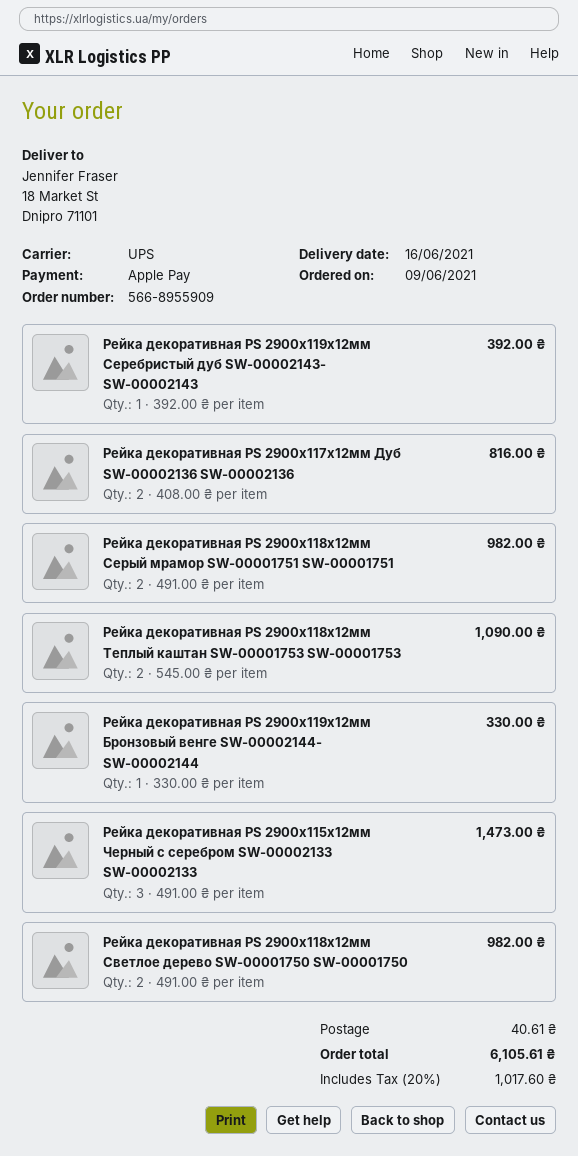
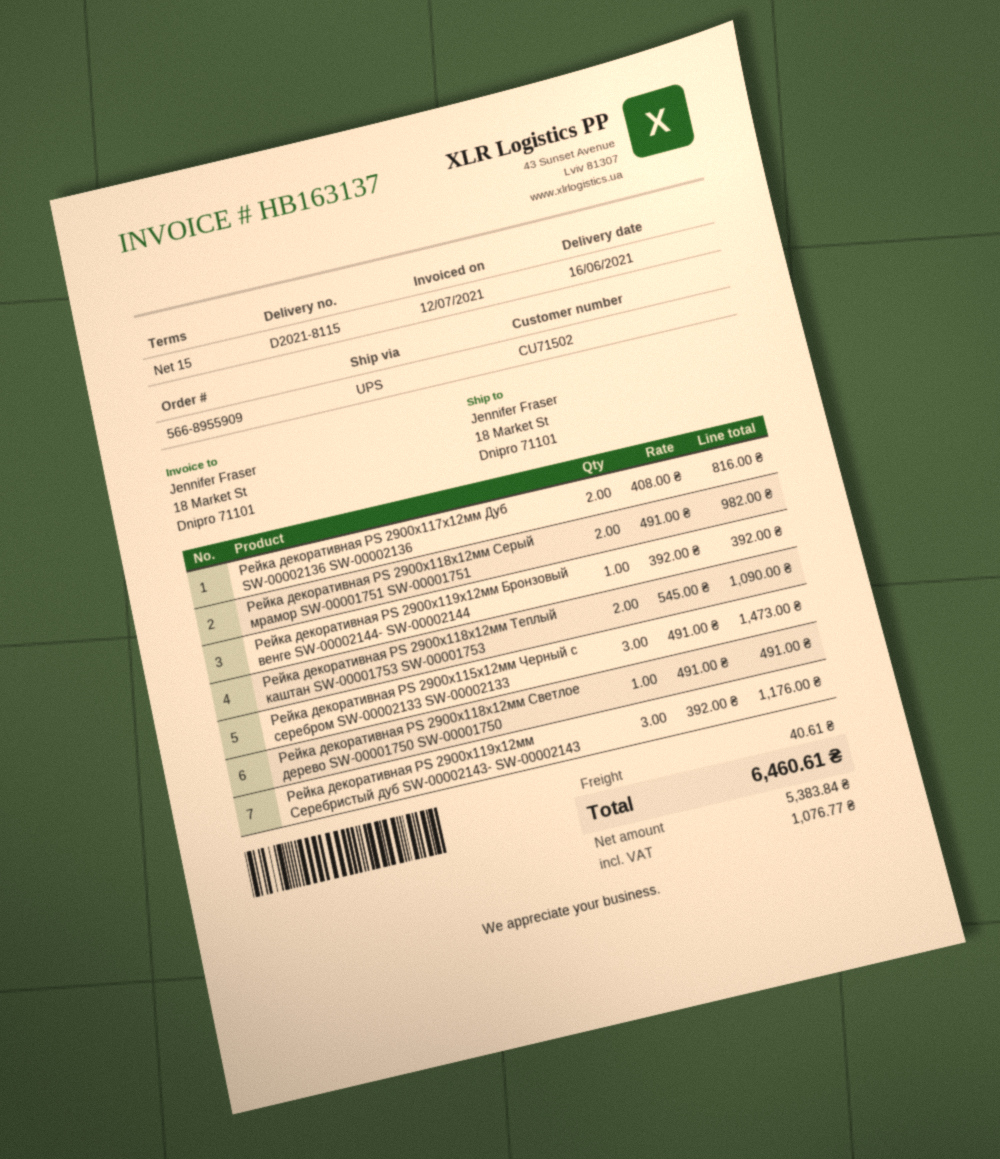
Рейка декоративная PS 2900х119х12мм Серебристый дуб SW-00002143- SW-00002143: 1 x 392.00 = 392.00 -> 3 x 392.00 = 1176.00
Рейка декоративная PS 2900х119х12мм Бронзовый венге SW-00002144- SW-00002144: 1 x 330.00 = 330.00 -> 1 x 392.00 = 392.00
Рейка декоративная PS 2900х118х12мм Светлое дерево SW-00001750 SW-00001750: 2 x 491.00 = 982.00 -> 1 x 491.00 = 491.00
tax: 1017.60 -> 1076.77
total: 6105.61 -> 6460.61

